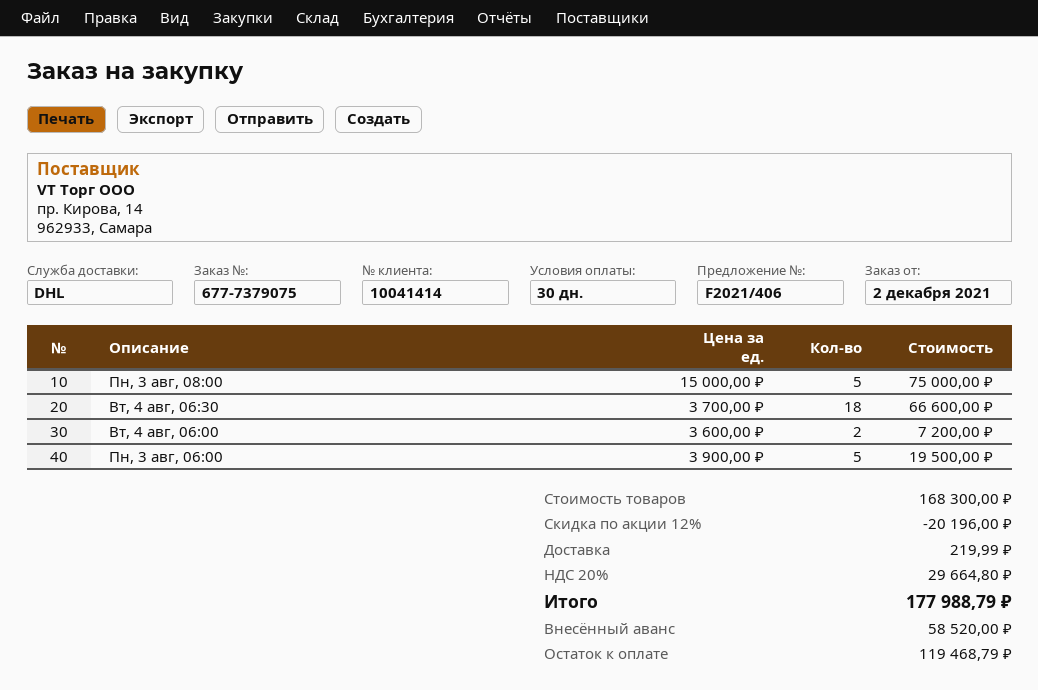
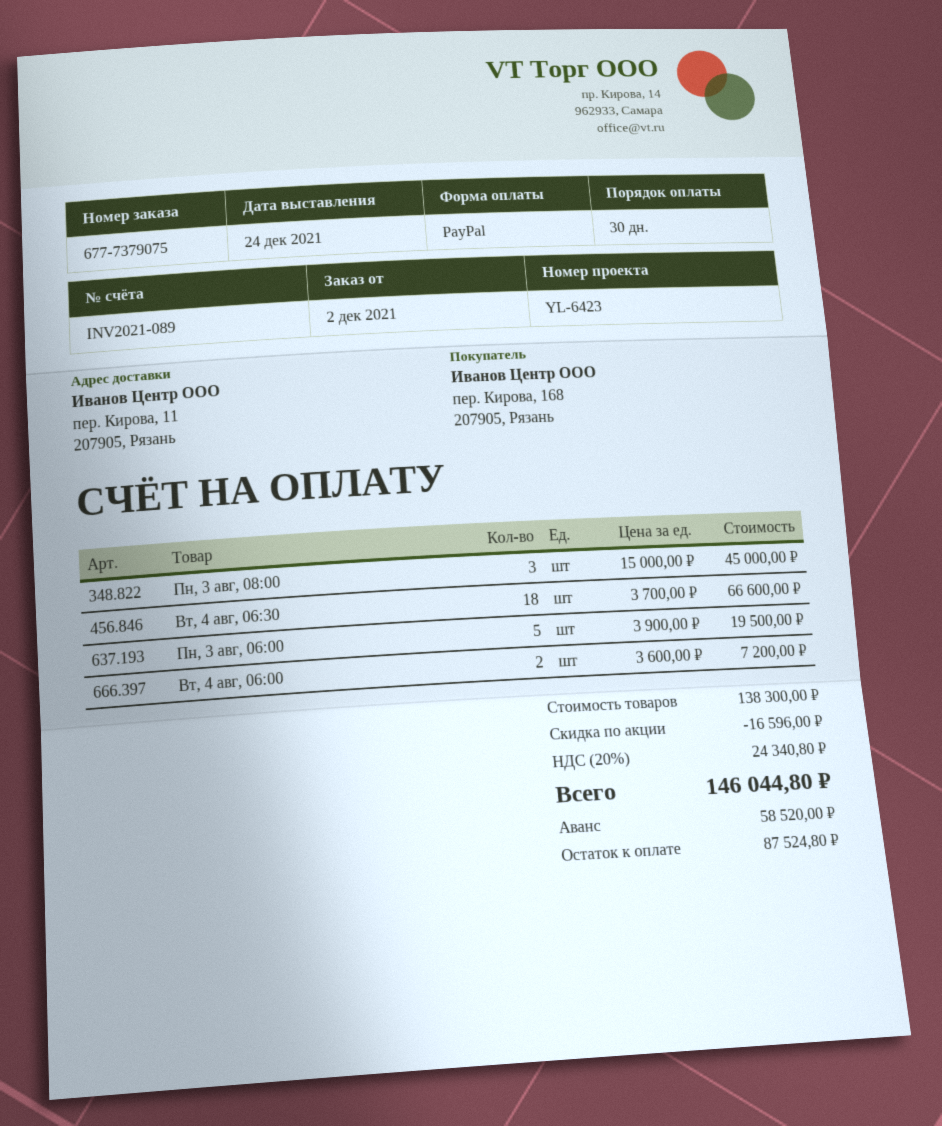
Пн, 3 авг, 08:00: 5 x 15000.00 = 75000.00 -> 3 x 15000.00 = 45000.00
subtotal: 168300.00 -> 138300.00
discount: 20196.00 -> 16596.00
shipping: 219.99 -> none
tax: 20% = 29664.80 -> 20% = 24340.80
total: 177988.79 -> 146044.80
balance: 119468.79 -> 87524.80

